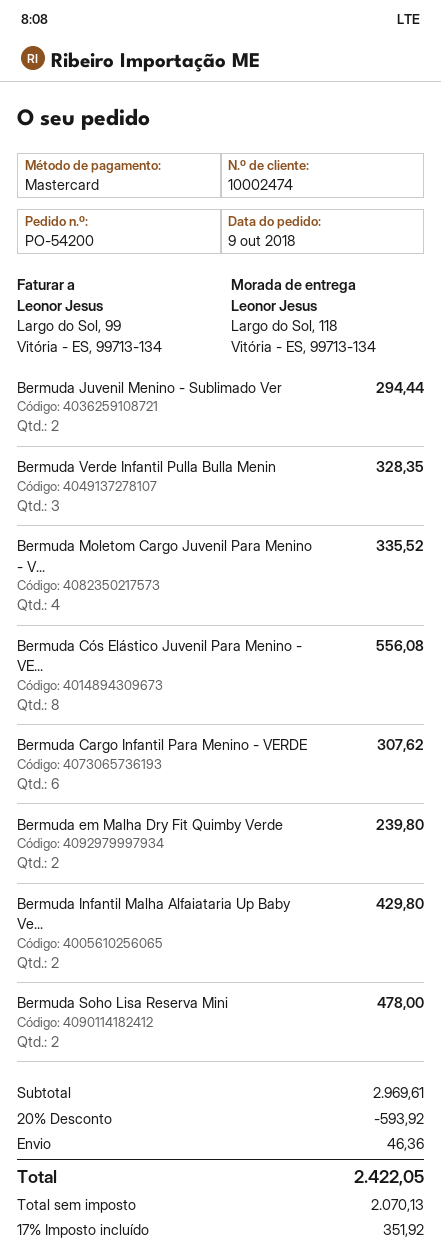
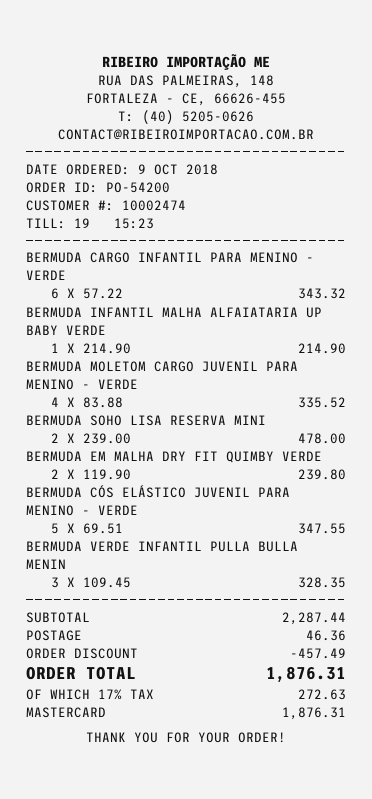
Bermuda Juvenil Menino - Sublimado Ver: 2 for 294.44 -> none
Bermuda Cós Elástico Juvenil Para Menino - VE...: 8 for 556.08 -> 5 for 347.55
Bermuda Cargo Infantil Para Menino - VERDE: 6 for 307.62 -> 6 for 343.32
Bermuda Infantil Malha Alfaiataria Up Baby Ve...: 2 for 429.80 -> 1 for 214.90
subtotal: 2969.61 -> 2287.44
discount: 593.92 -> 457.49
tax: 17% = 351.92 -> 17% = 272.63
total: 2422.05 -> 1876.31

